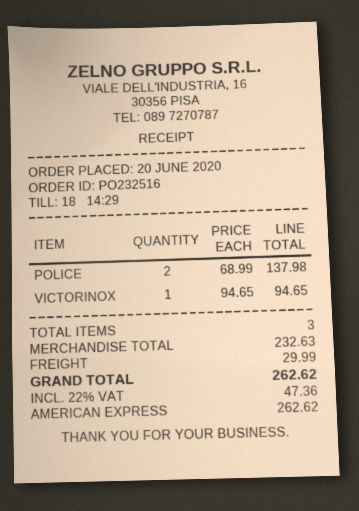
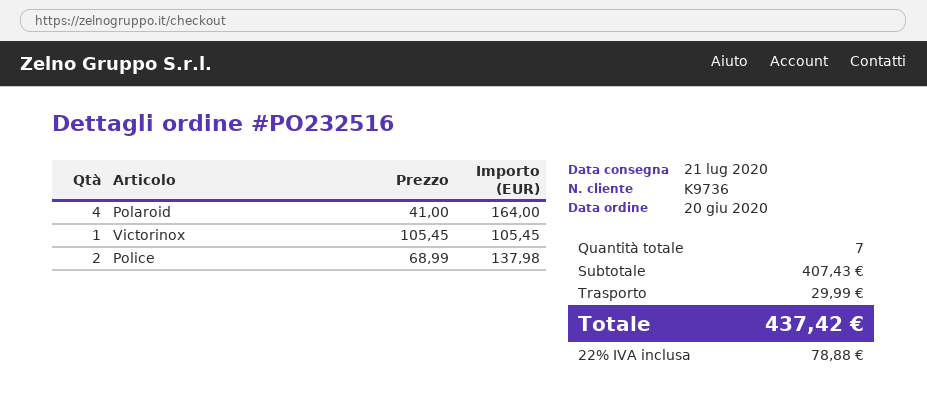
VICTORINOX: 1 x 94.65 = 94.65 -> 1 x 105.45 = 105.45
Polaroid: none -> 4 x 41.00 = 164.00
total quantity: 3 -> 7
subtotal: 232.63 -> 407.43
tax: 22% = 47.36 -> 22% = 78.88
total: 262.62 -> 437.42

